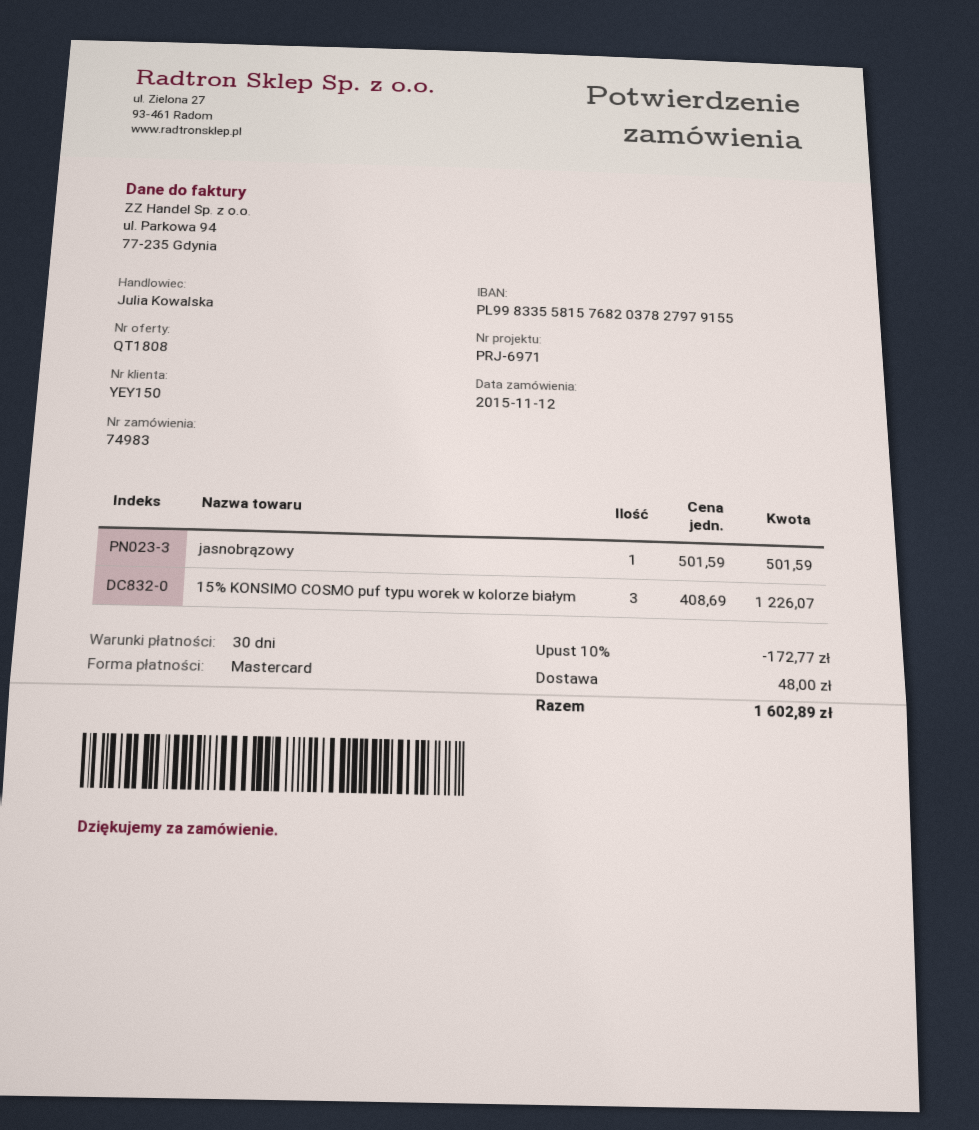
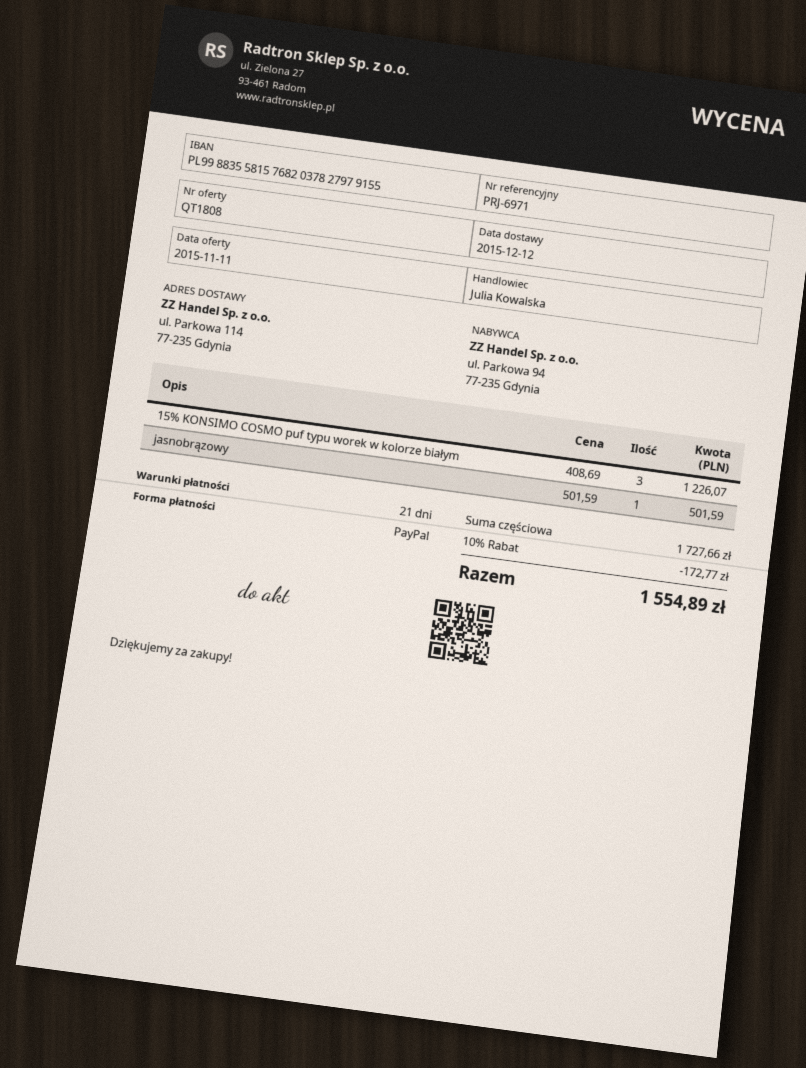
payment terms: 30 days -> 21 days
payment method: Mastercard -> PayPal
bank account: PL99833558157682037827979155 -> PL99883558157682037827979155
shipping: 48.00 -> none
total: 1602.89 -> 1554.89

